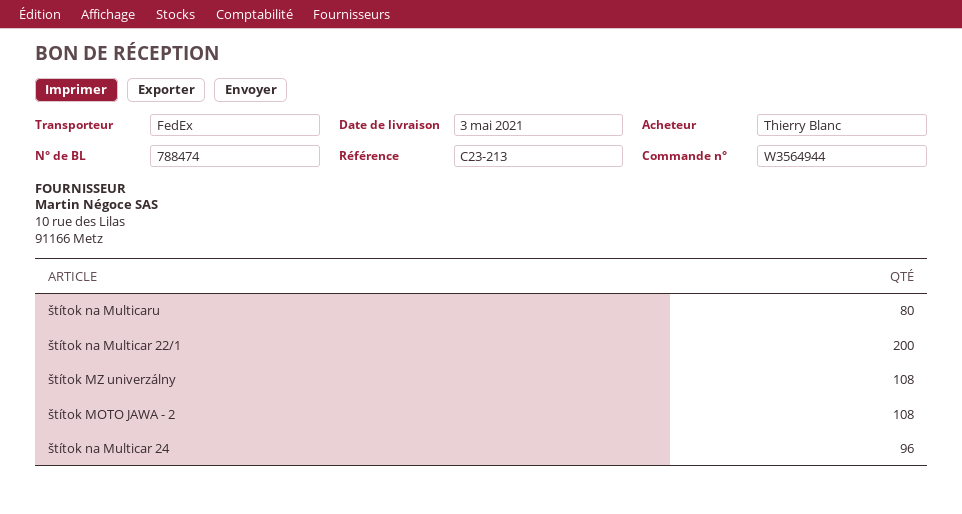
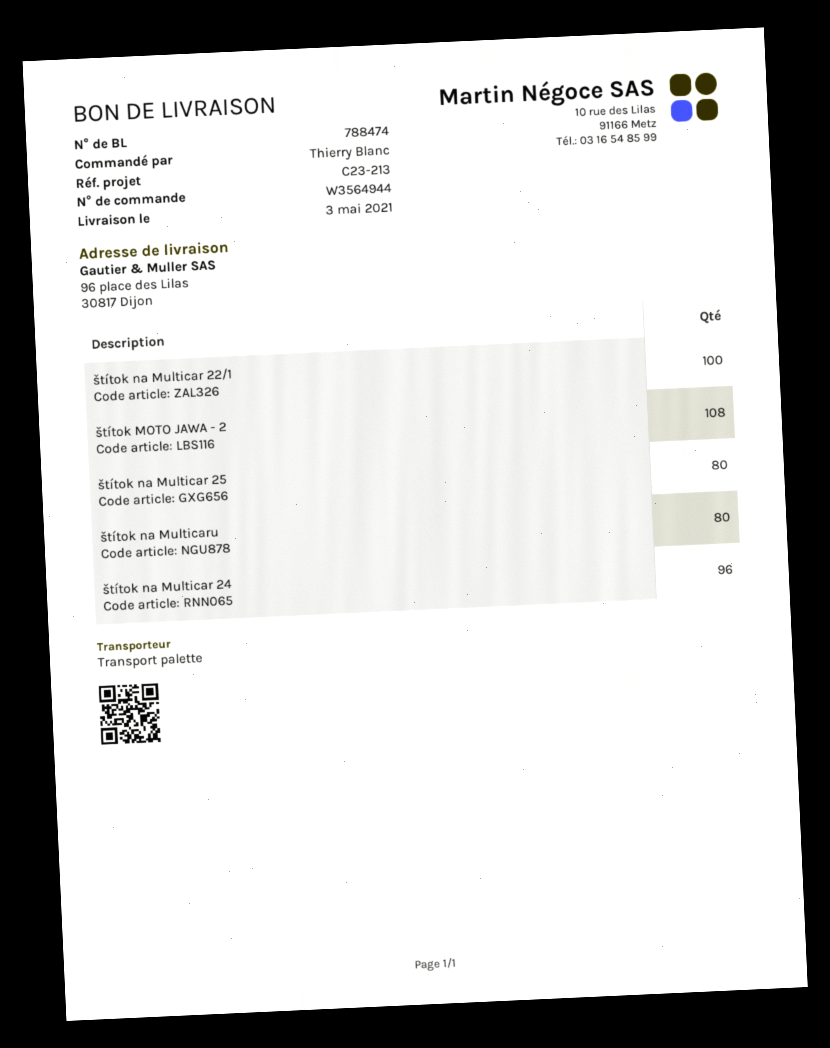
shipping method: FedEx -> pallet freight
štítok na Multicar 22/1: 200 -> 100
štítok MZ univerzálny: 108 -> none
štítok na Multicar 25: none -> 80

